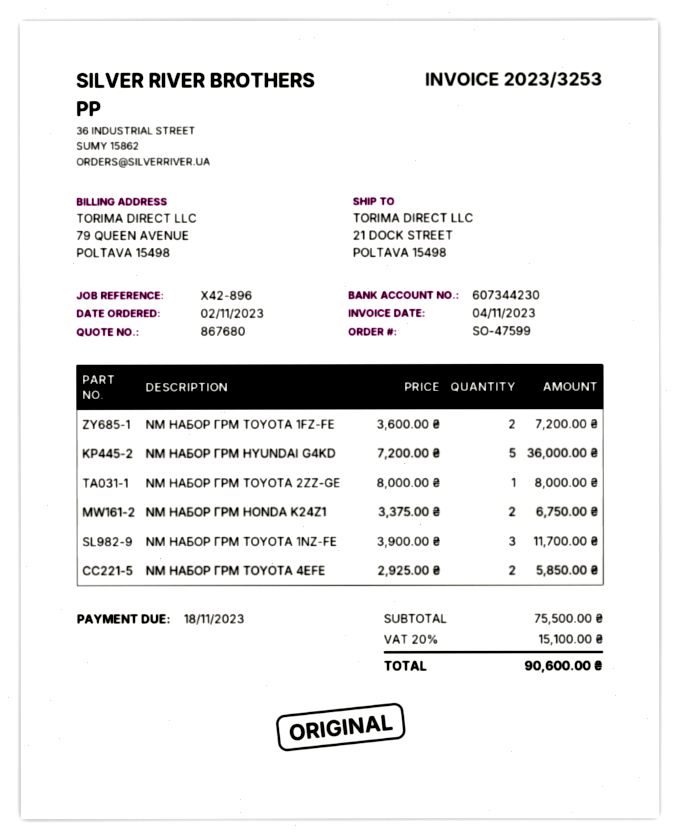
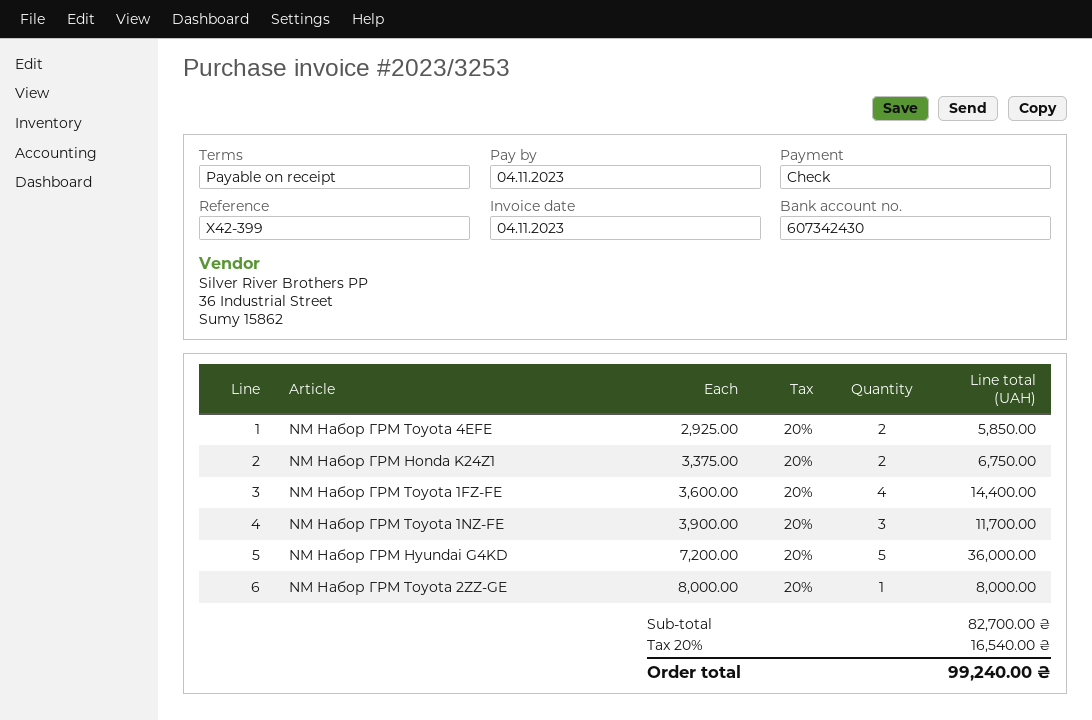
due date: 2023-11-18 -> 2023-11-04
reference: X42-896 -> X42-399
bank account: 607344230 -> 607342430
NM НАБОР ГРМ TOYOTA 1FZ-FE: 2 x 3600.00 = 7200.00 -> 4 x 3600.00 = 14400.00
subtotal: 75500.00 -> 82700.00
tax: 20% = 15100.00 -> 20% = 16540.00
total: 90600.00 -> 99240.00

